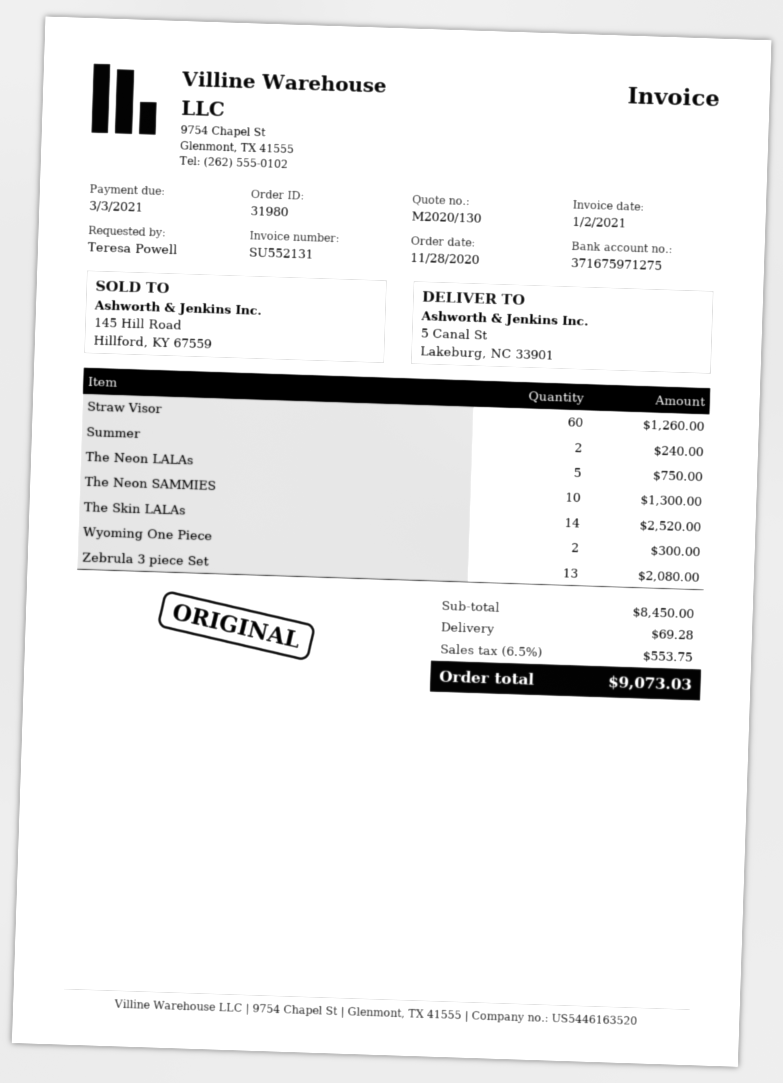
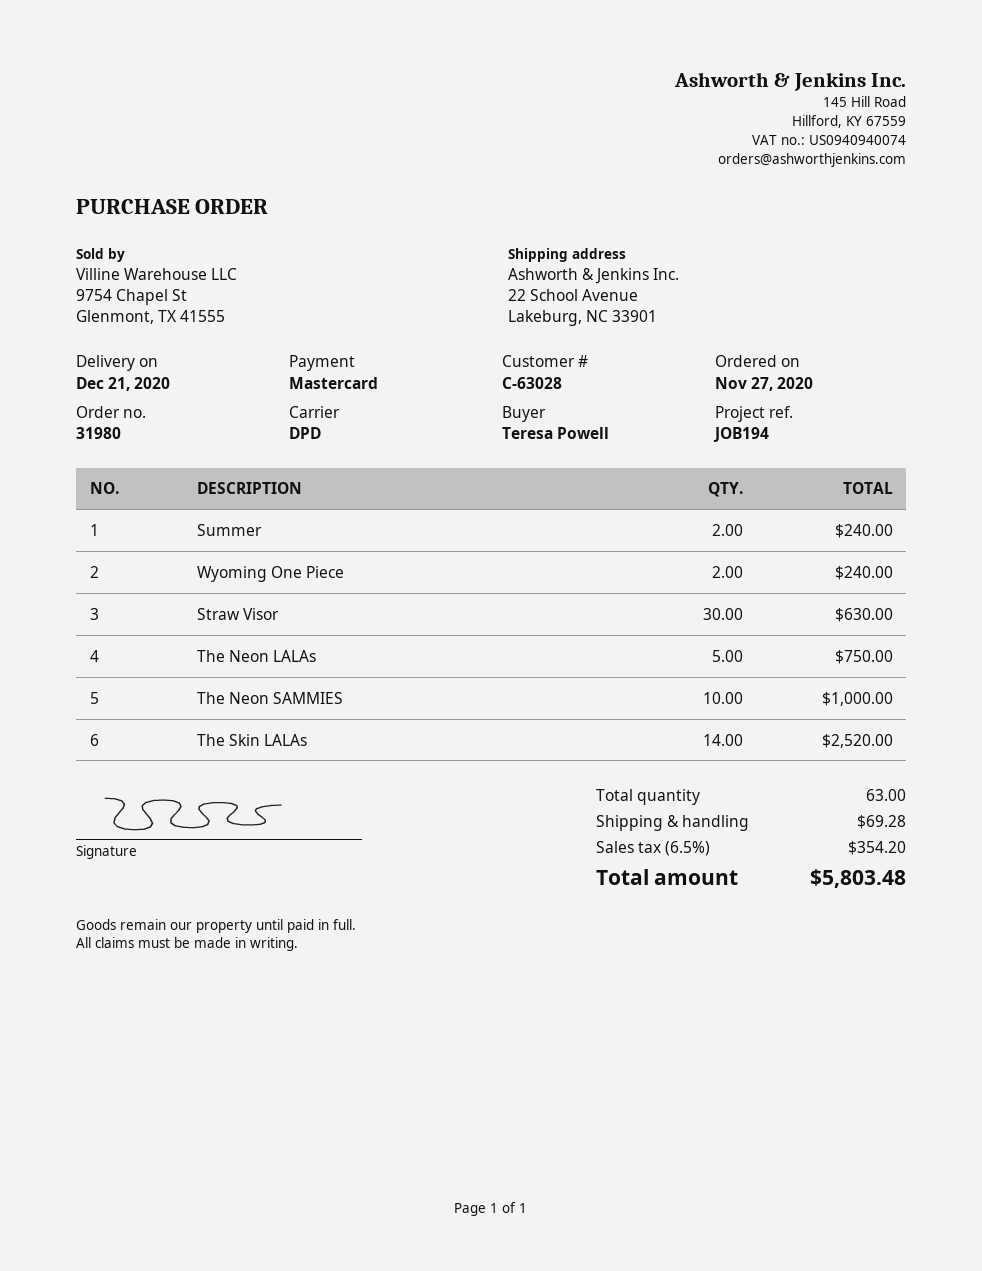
order date: 2020-11-28 -> 2020-11-27
ship to: 5 Canal St, Lakeburg, NC 33901 -> 22 School Avenue, Lakeburg, NC 33901
Straw Visor: 60 for 1260.00 -> 30 for 630.00
The Neon SAMMIES: 10 for 1300.00 -> 10 for 1000.00
Wyoming One Piece: 2 for 300.00 -> 2 for 240.00
Zebrula 3 piece Set: 13 for 2080.00 -> none
tax: 6.5% = 553.75 -> 6.5% = 354.20
total: 9073.03 -> 5803.48

